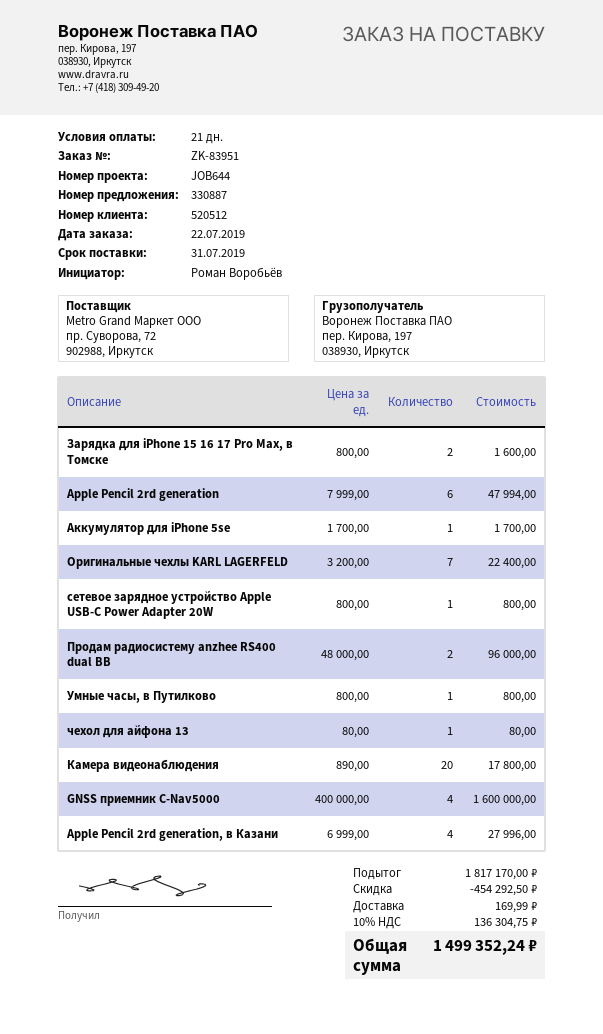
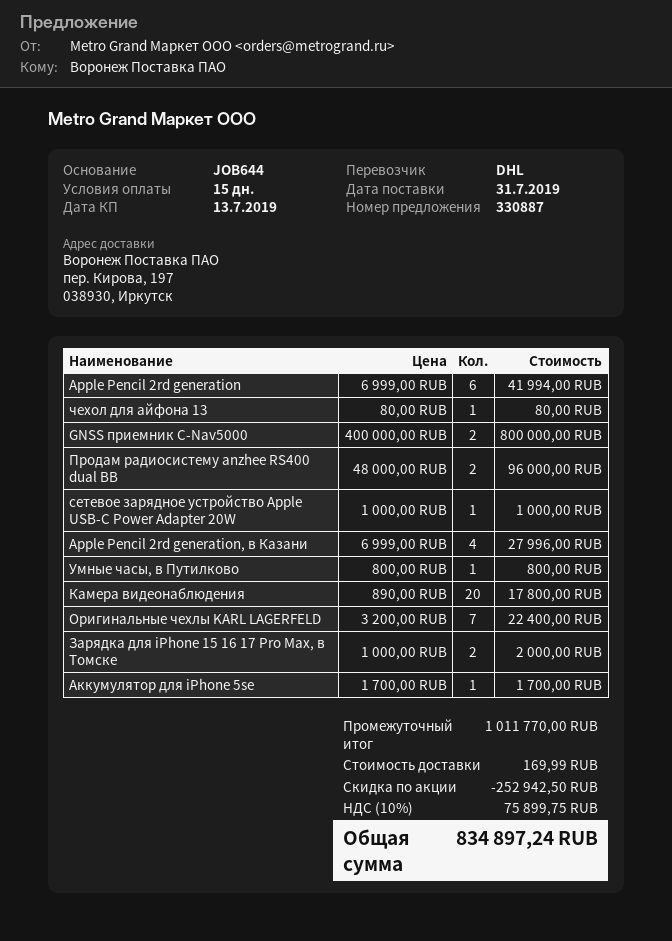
payment terms: 21 days -> 15 days
Зарядка для iPhone 15 16 17 Pro Max, в Томске: 2 x 800.00 = 1600.00 -> 2 x 1000.00 = 2000.00
Apple Pencil 2rd generation: 6 x 7999.00 = 47994.00 -> 6 x 6999.00 = 41994.00
сетевое зарядное устройство Apple USB‑C Power Adapter 20W: 1 x 800.00 = 800.00 -> 1 x 1000.00 = 1000.00
GNSS приемник C-Nav5000: 4 x 400000.00 = 1600000.00 -> 2 x 400000.00 = 800000.00
subtotal: 1817170.00 -> 1011770.00
discount: 454292.50 -> 252942.50
tax: 10% = 136304.75 -> 10% = 75899.75
total: 1499352.24 -> 834897.24

